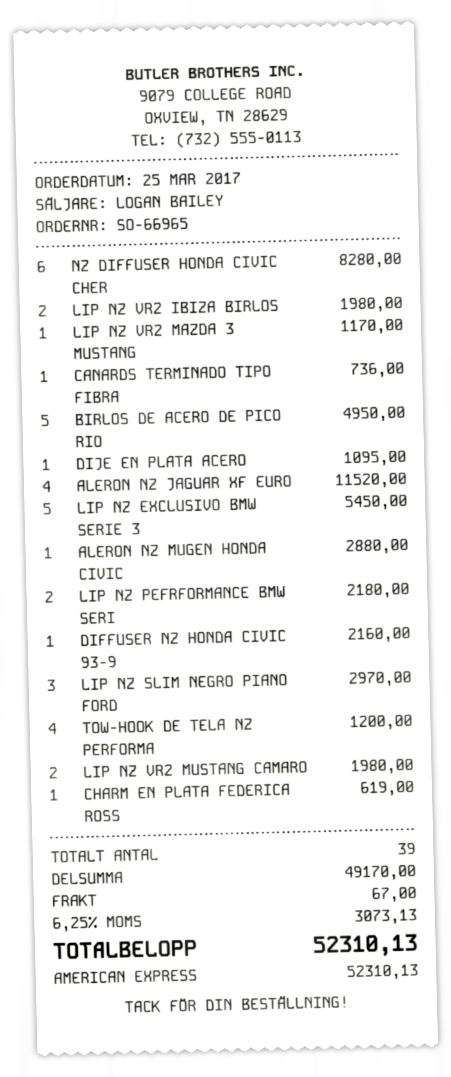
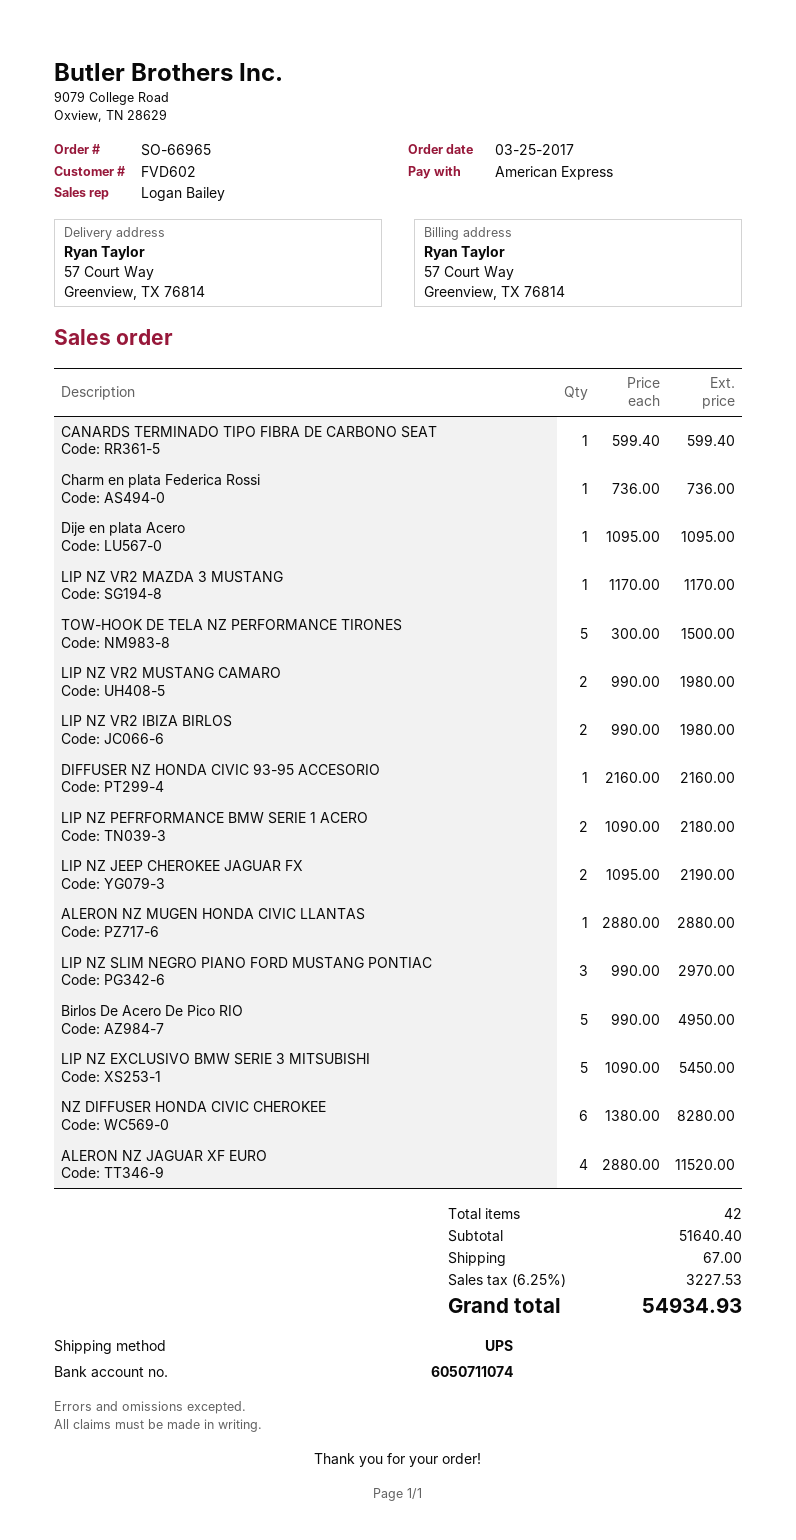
CANARDS TERMINADO TIPO FIBRA: 1 for 736.00 -> 1 for 599.40
TOW-HOOK DE TELA NZ PERFORMA: 4 for 1200.00 -> 5 for 1500.00
CHARM EN PLATA FEDERICA ROSS: 1 for 619.00 -> 1 for 736.00
LIP NZ JEEP CHEROKEE JAGUAR FX: none -> 2 for 2190.00
total quantity: 39 -> 42
subtotal: 49170.00 -> 51640.40
tax: 6.25% = 3073.13 -> 6.25% = 3227.53
total: 52310.13 -> 54934.93

